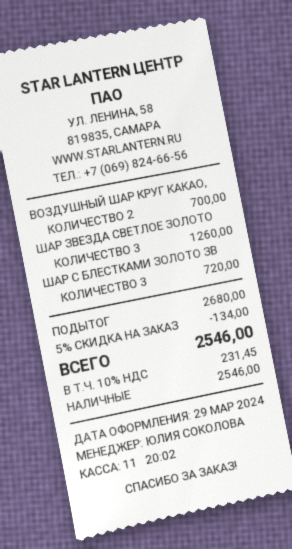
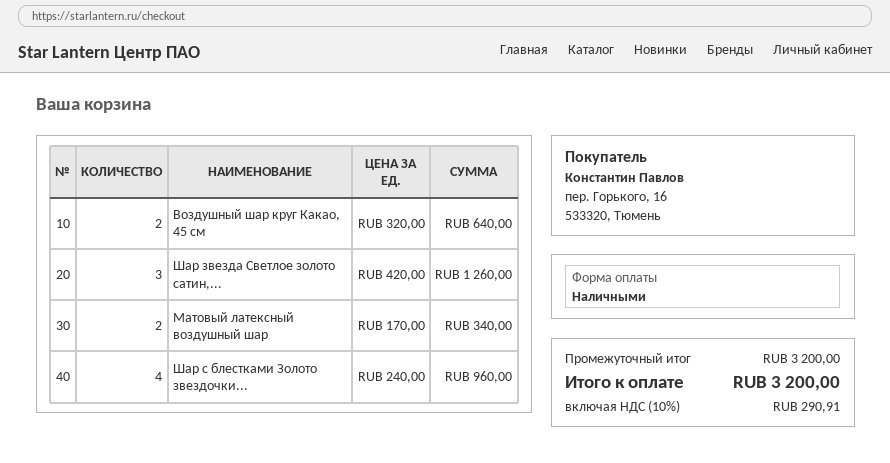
ВОЗДУШНЫЙ ШАР КРУГ КАКАО,: 2 for 700.00 -> 2 for 640.00
ШАР С БЛЕСТКАМИ ЗОЛОТО ЗВ: 3 for 720.00 -> 4 for 960.00
Матовый латексный воздушный шар: none -> 2 for 340.00
subtotal: 2680.00 -> 3200.00
discount: 5% = 134.00 -> none
tax: 10% = 231.45 -> 10% = 290.91
total: 2546.00 -> 3200.00

